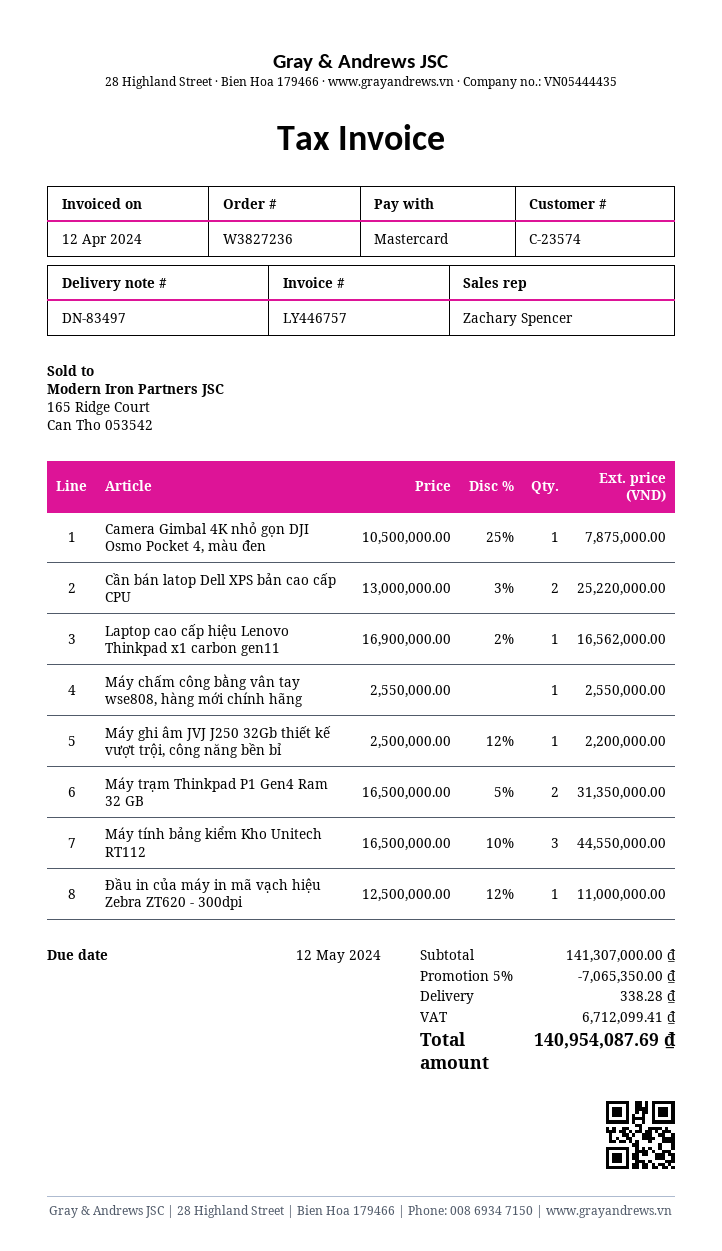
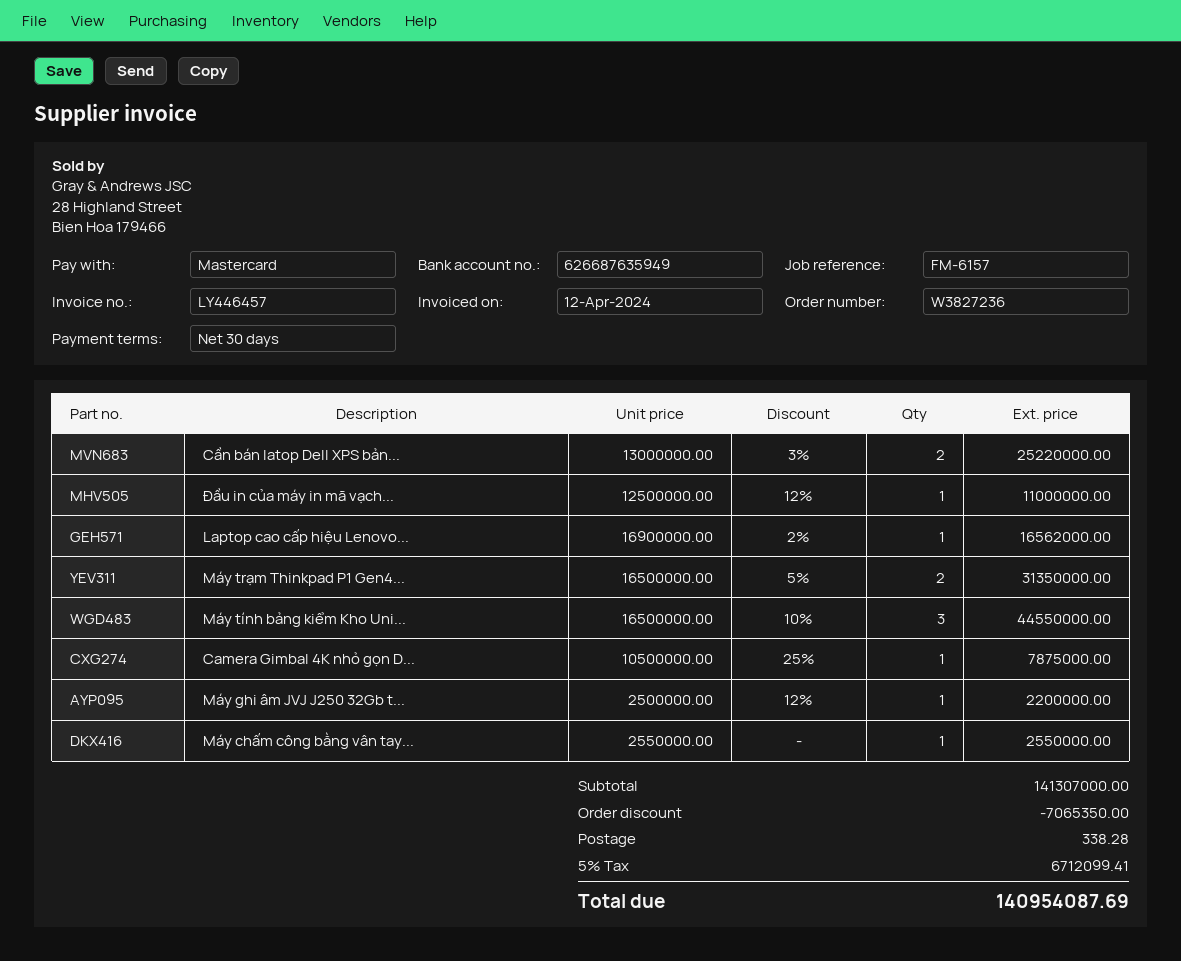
invoice number: LY446757 -> LY446457

